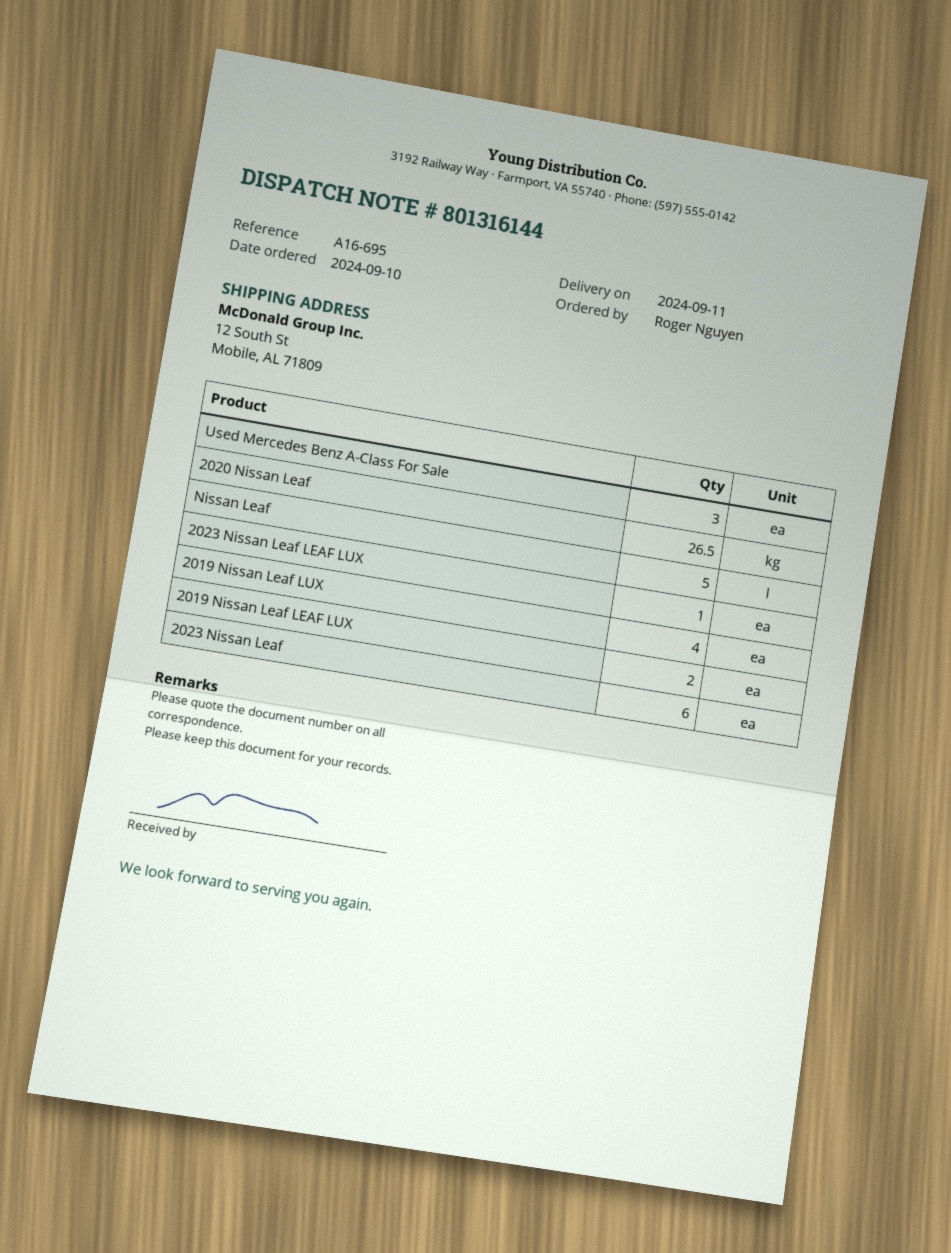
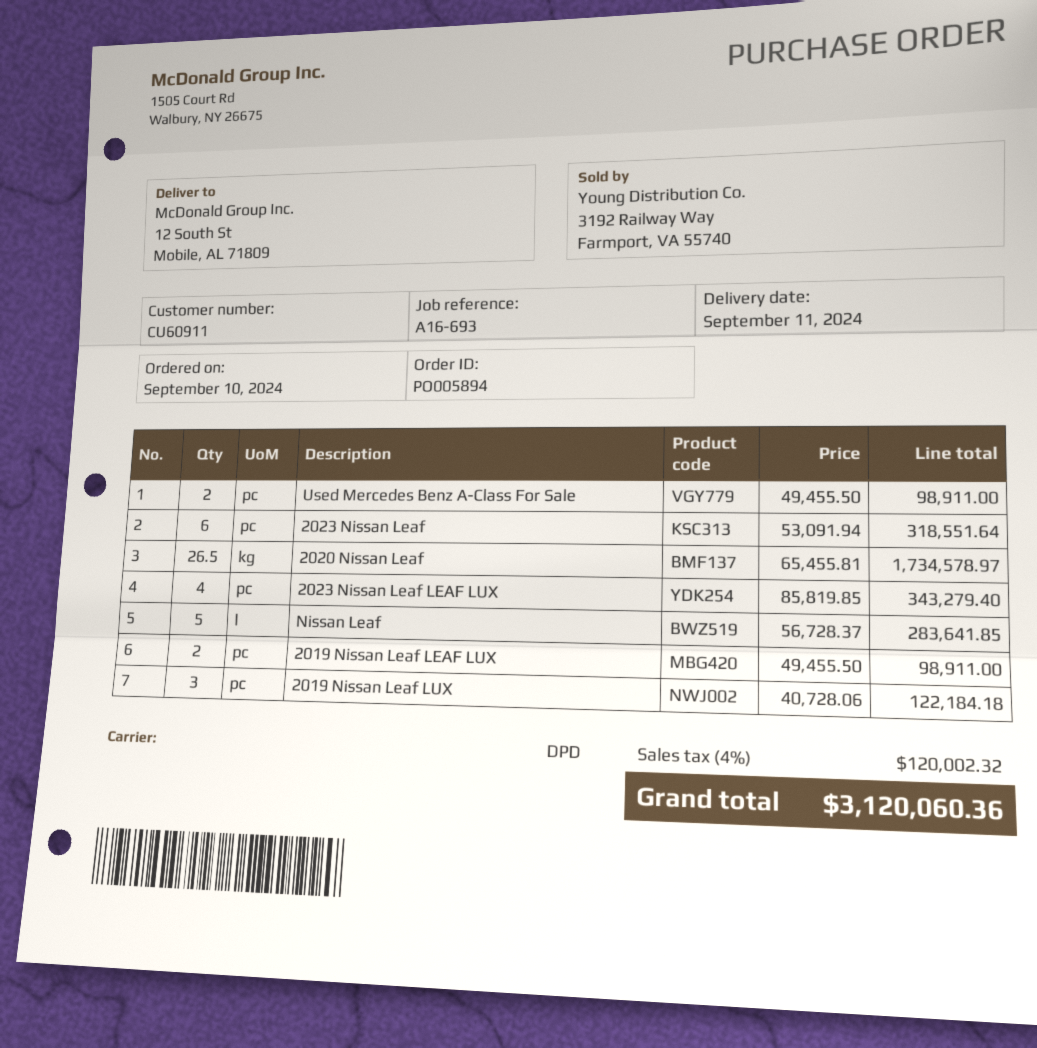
reference: A16-695 -> A16-693
Used Mercedes Benz A-Class For Sale: 3 -> 2
2023 Nissan Leaf LEAF LUX: 1 -> 4
2019 Nissan Leaf LUX: 4 -> 3

